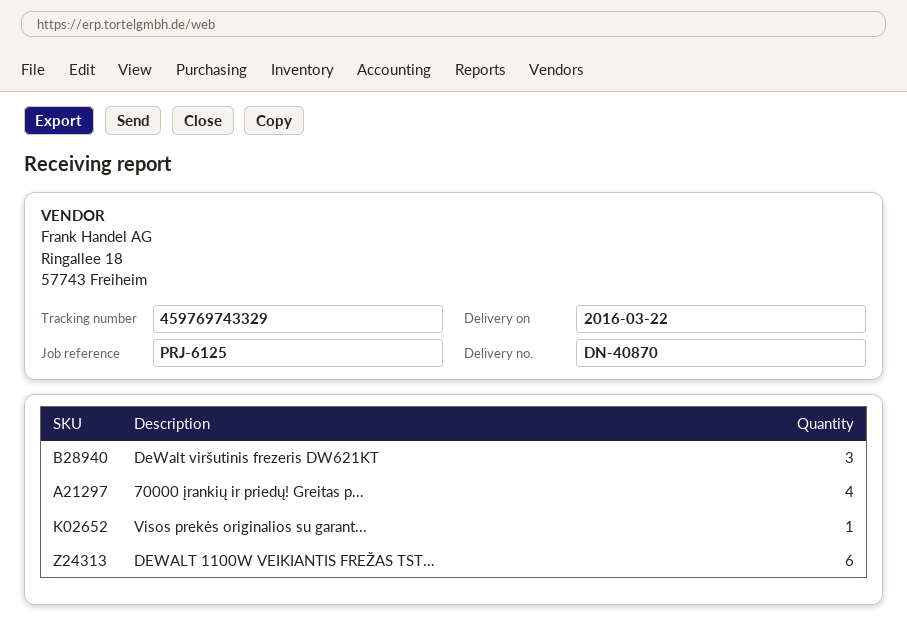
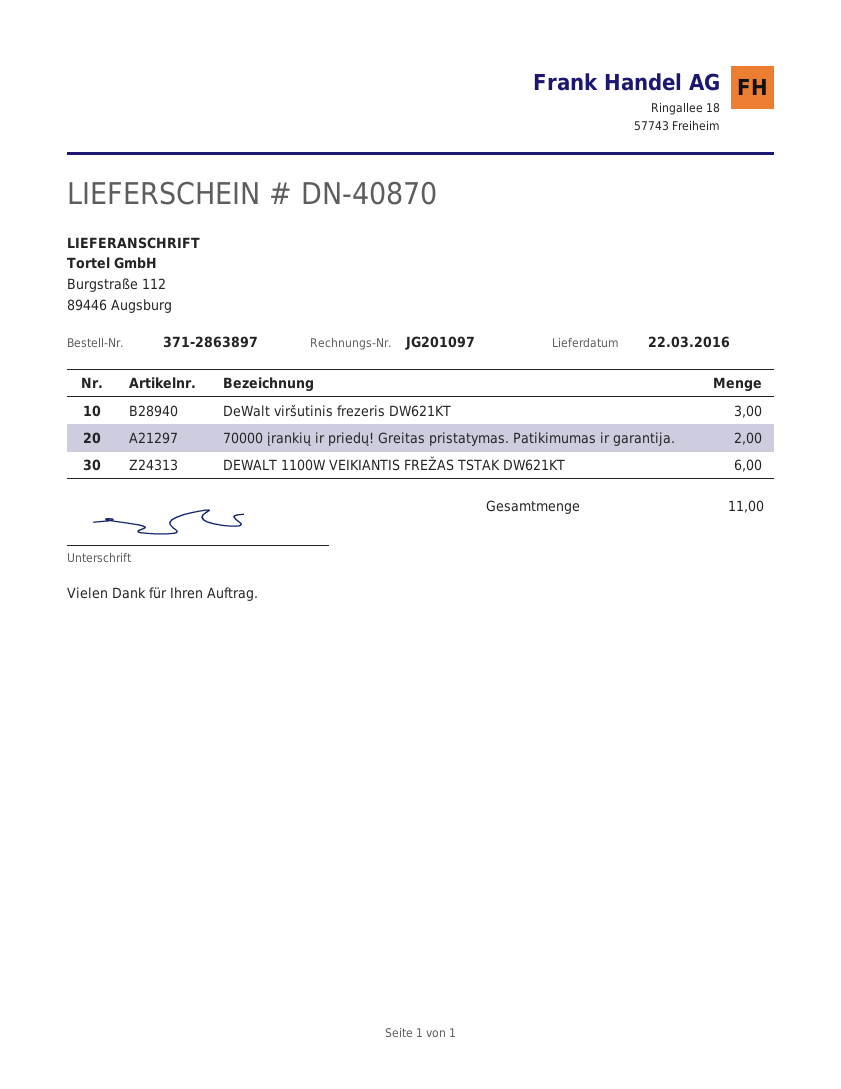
70000 įrankių ir priedų! Greitas p...: 4 -> 2
Visos prekės originalios su garant...: 1 -> none

